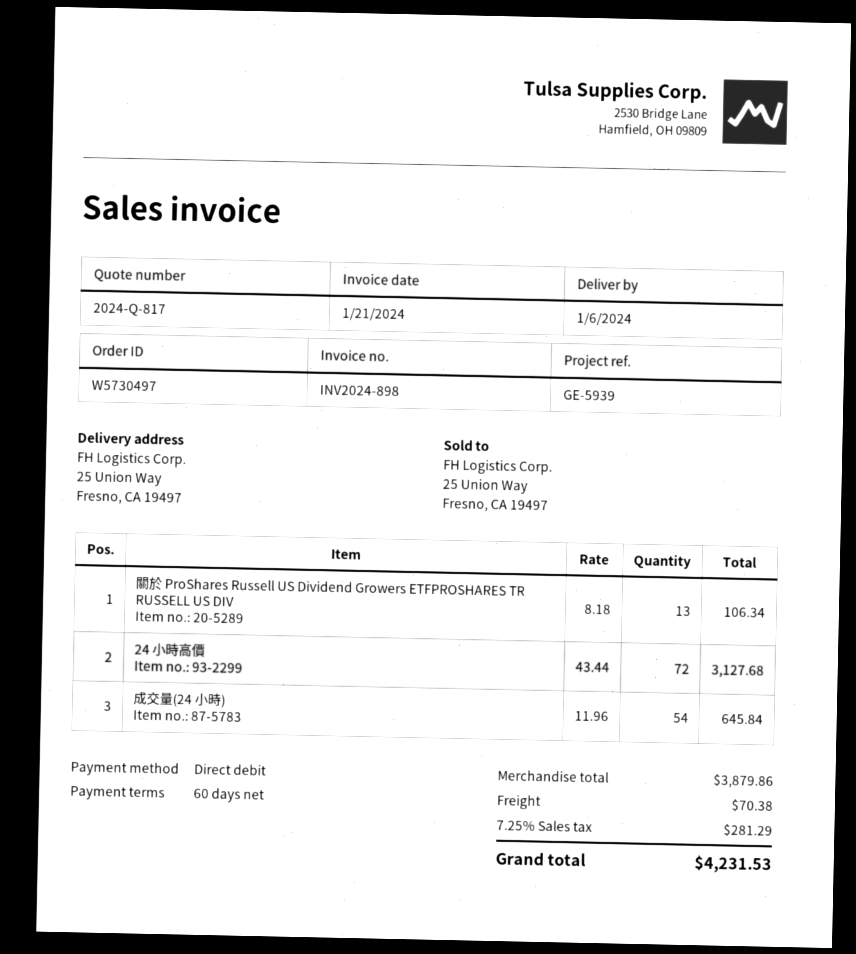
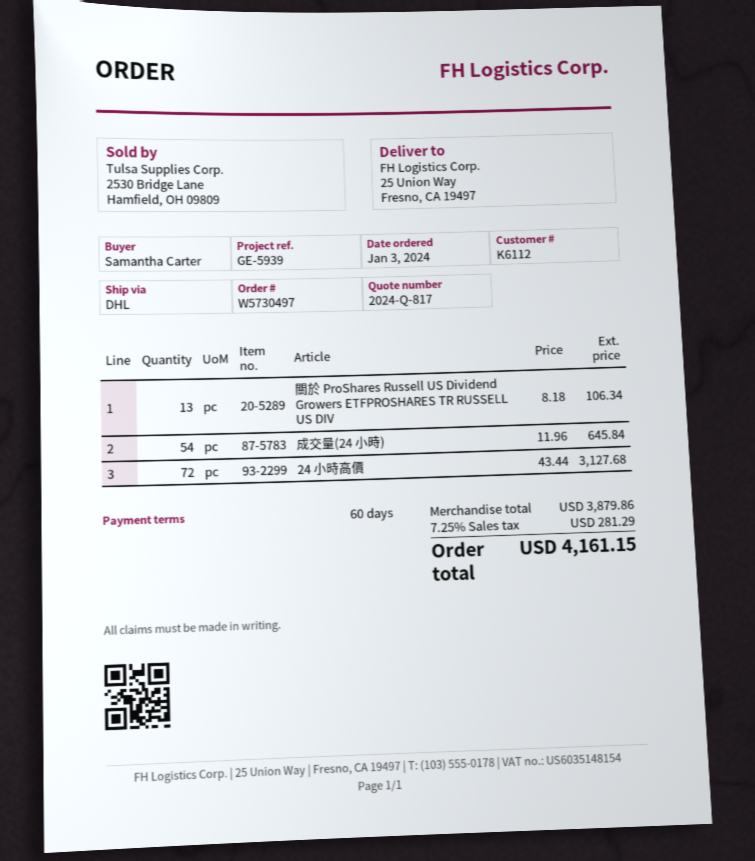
shipping: 70.38 -> none
total: 4231.53 -> 4161.15

